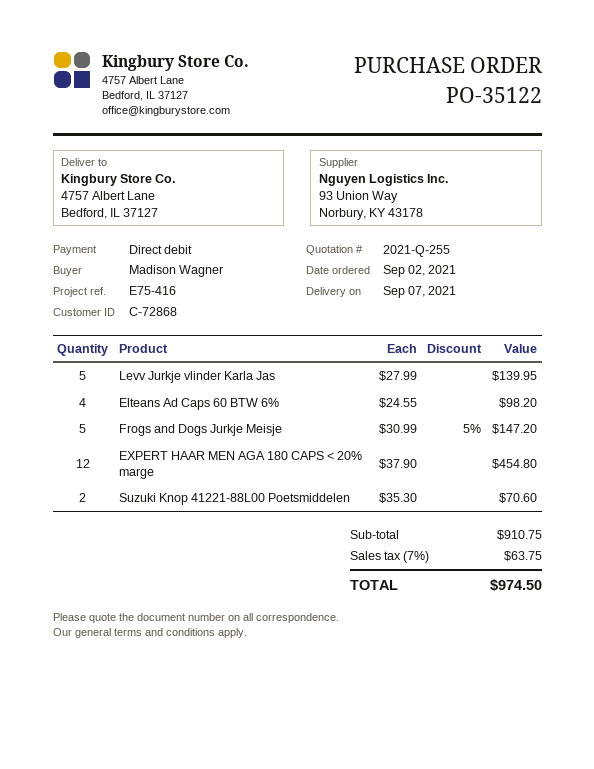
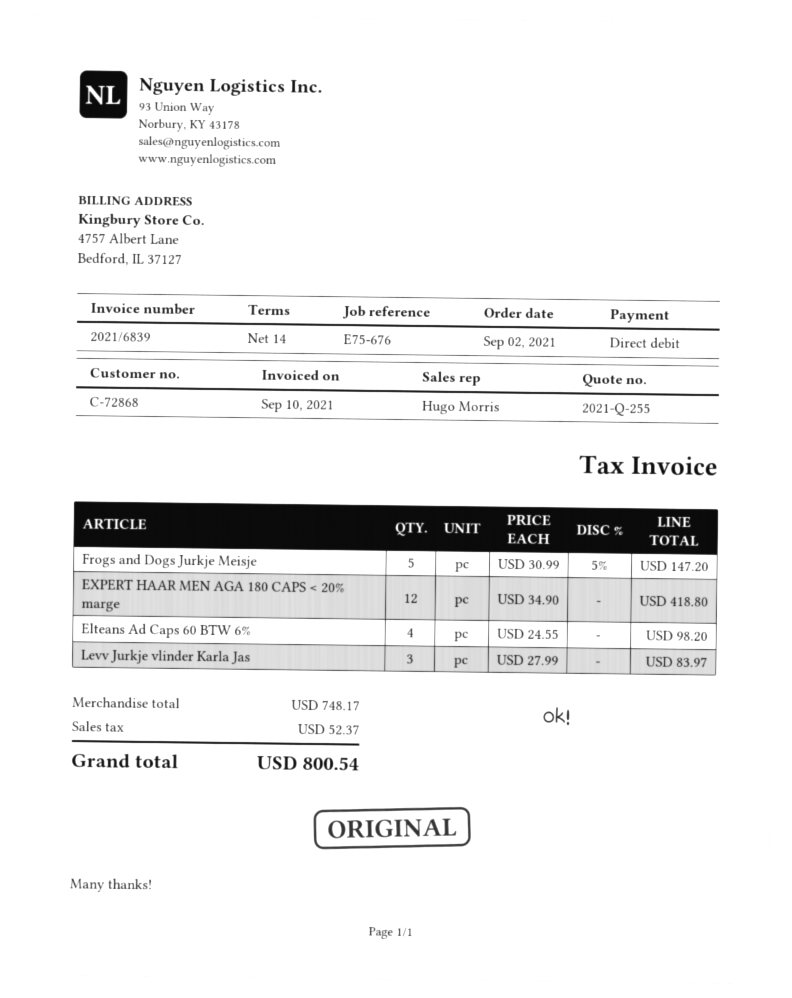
reference: E75-416 -> E75-676
Levv Jurkje vlinder Karla Jas: 5 x 27.99 = 139.95 -> 3 x 27.99 = 83.97
EXPERT HAAR MEN AGA 180 CAPS < 20% marge: 12 x 37.90 = 454.80 -> 12 x 34.90 = 418.80
Suzuki Knop 41221-88L00 Poetsmiddelen: 2 x 35.30 = 70.60 -> none
subtotal: 910.75 -> 748.17
tax: 63.75 -> 52.37
total: 974.50 -> 800.54

